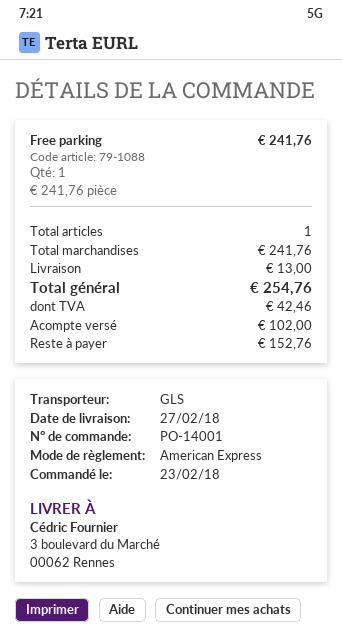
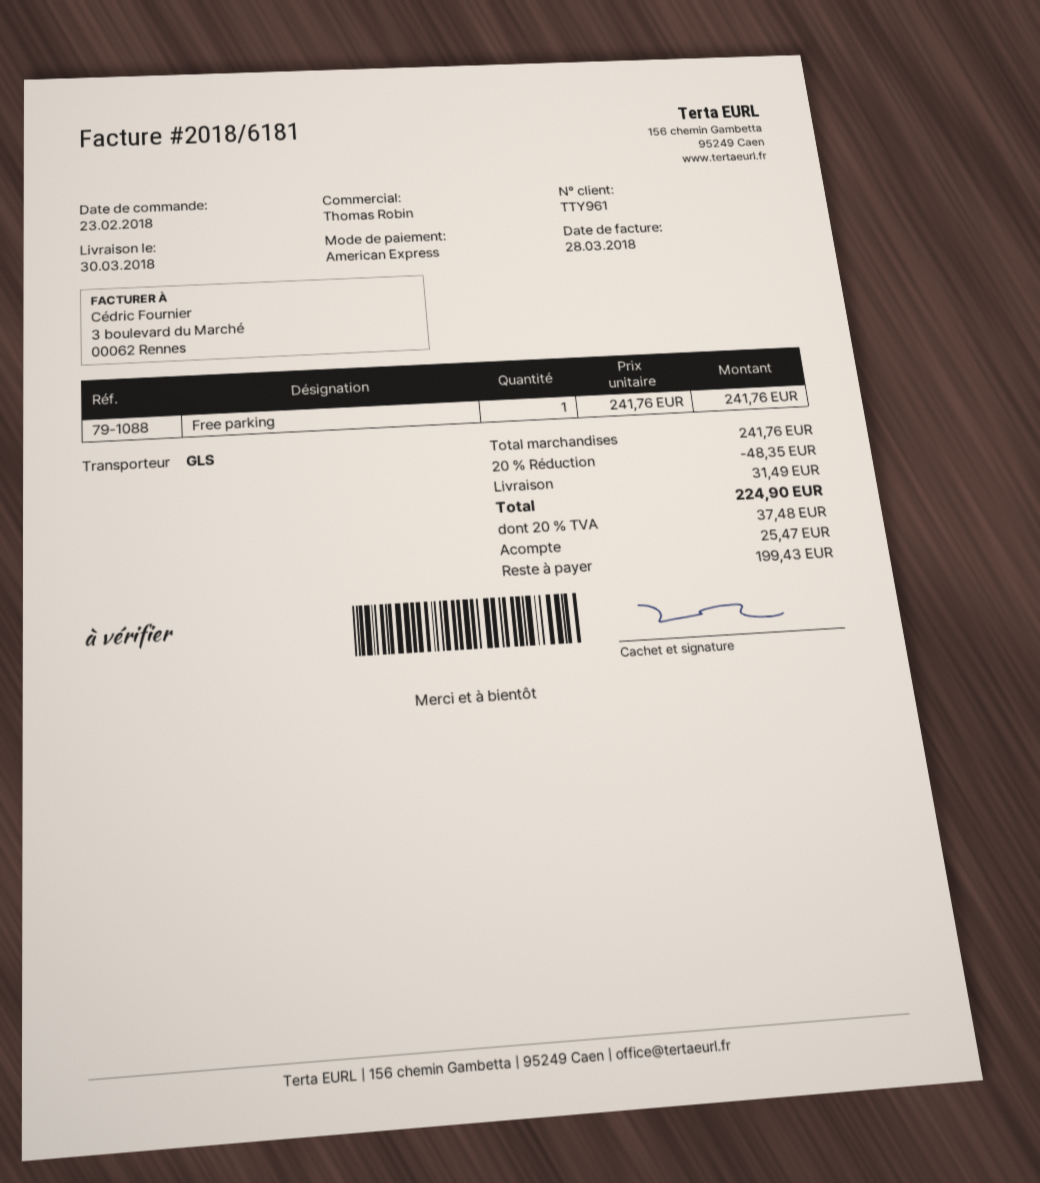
delivery date: 2018-02-27 -> 2018-03-30
discount: none -> 20% = 48.35
shipping: 13.00 -> 31.49
tax: 42.46 -> 37.48
total: 254.76 -> 224.90
deposit: 102.00 -> 25.47
balance: 152.76 -> 199.43

